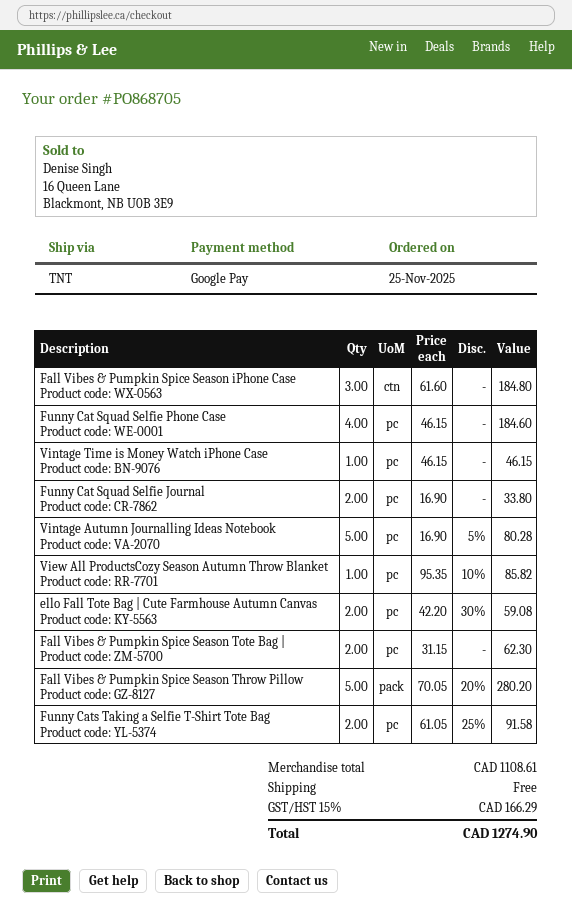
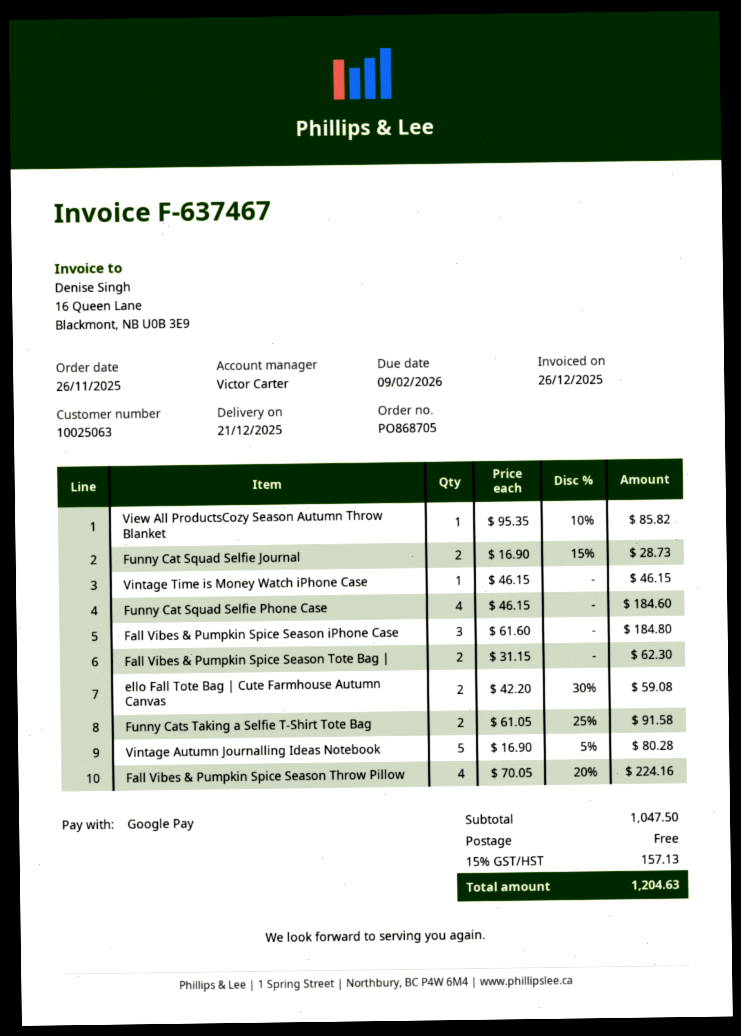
order date: 2025-11-25 -> 2025-11-26
Funny Cat Squad Selfie Journal: 2 x 16.90 = 33.80 -> 2 x 16.90 - 15% = 28.73
Fall Vibes & Pumpkin Spice Season Throw Pillow: 5 x 70.05 - 20% = 280.20 -> 4 x 70.05 - 20% = 224.16
subtotal: 1108.61 -> 1047.50
tax: 15% = 166.29 -> 15% = 157.13
total: 1274.90 -> 1204.63

